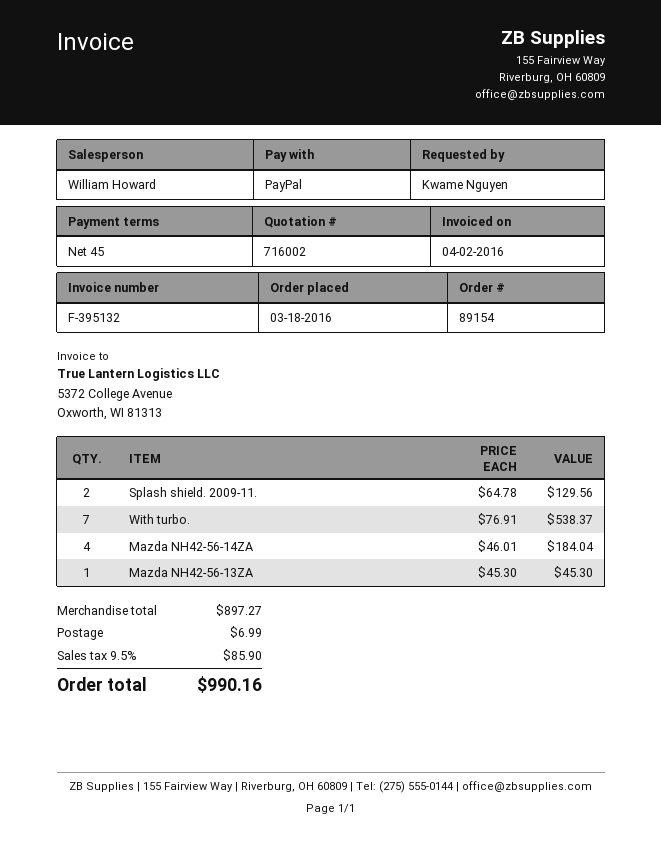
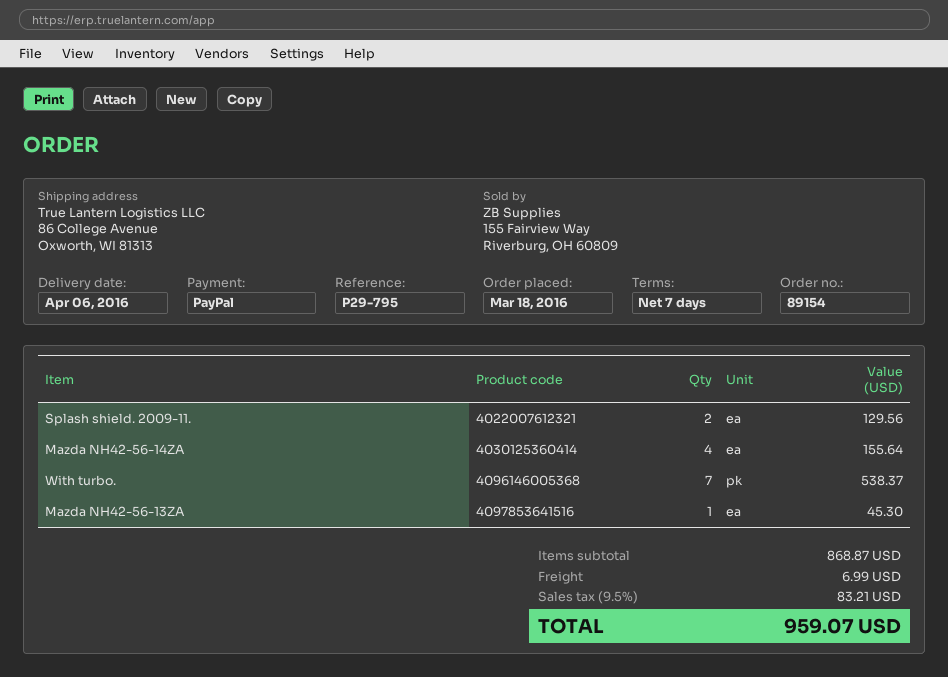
payment terms: 45 days -> 7 days
Mazda NH42-56-14ZA: 4 for 184.04 -> 4 for 155.64
subtotal: 897.27 -> 868.87
tax: 9.5% = 85.90 -> 9.5% = 83.21
total: 990.16 -> 959.07

